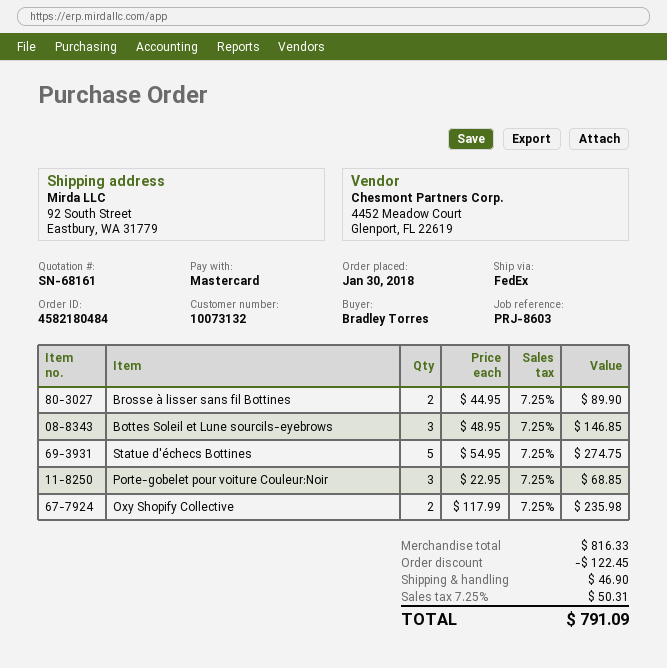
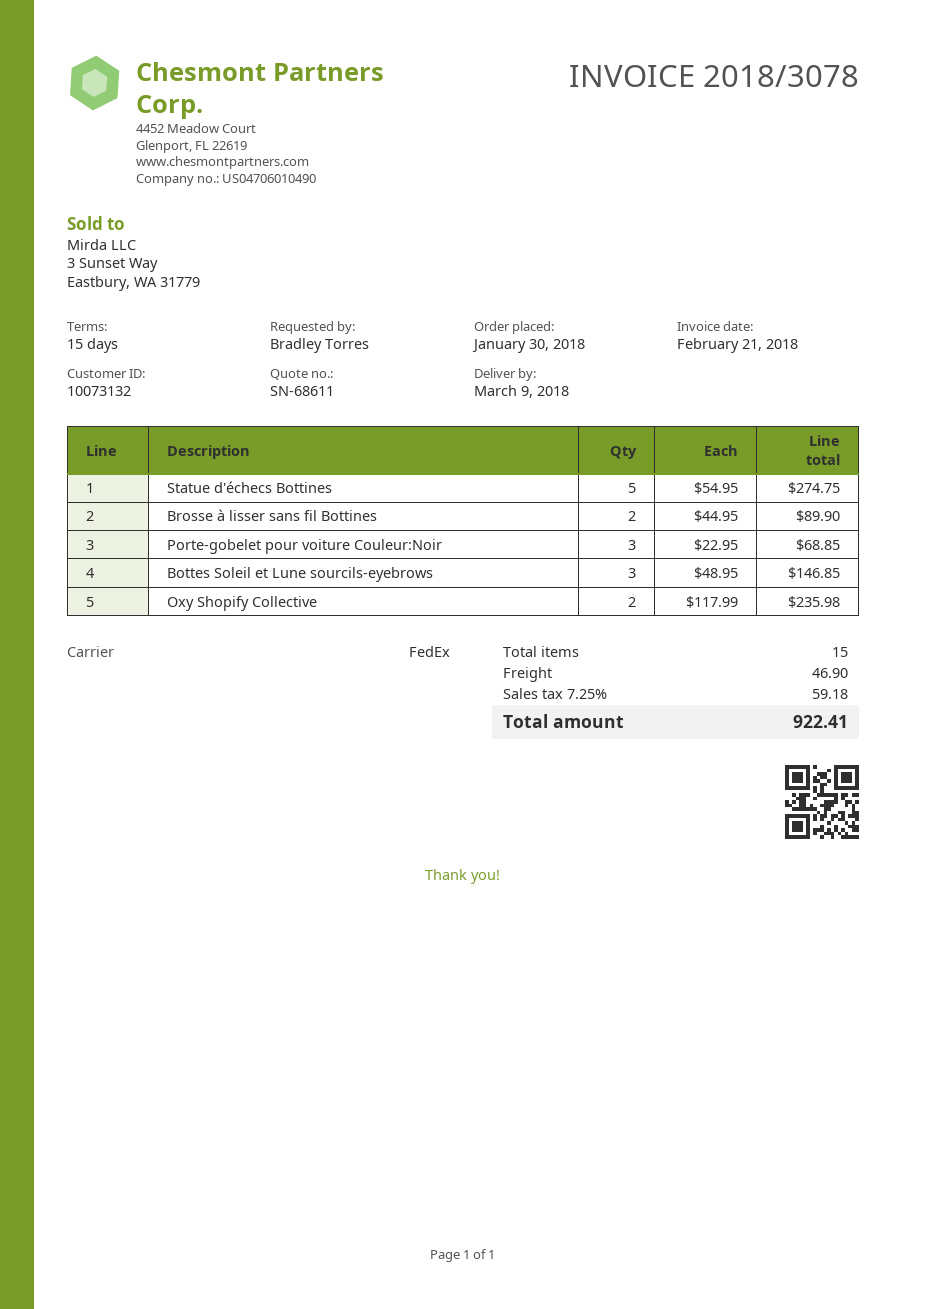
quote number: SN-68161 -> SN-68611
discount: 122.45 -> none
tax: 7.25% = 50.31 -> 7.25% = 59.18
total: 791.09 -> 922.41

